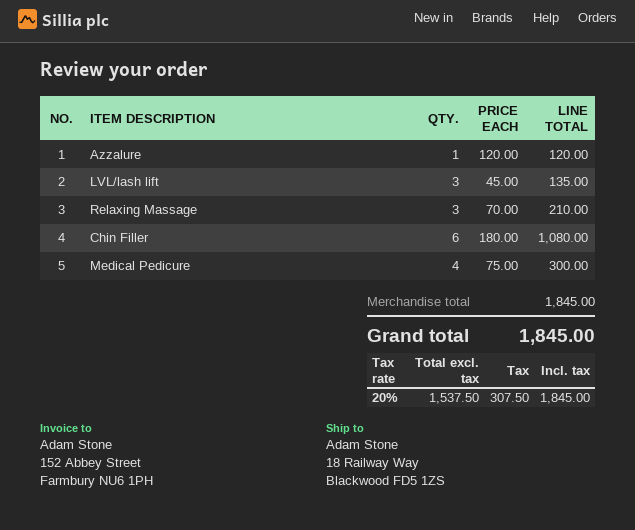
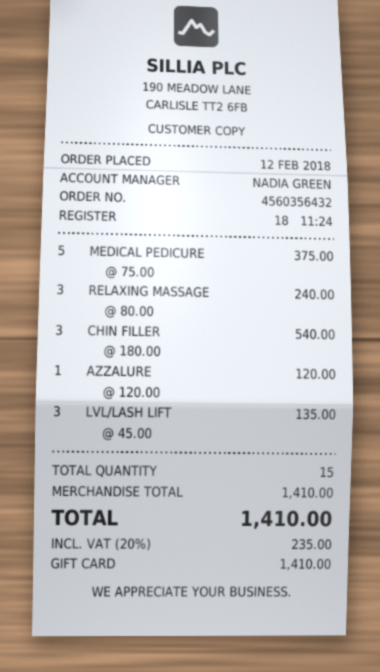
Relaxing Massage: 3 x 70.00 = 210.00 -> 3 x 80.00 = 240.00
Chin Filler: 6 x 180.00 = 1080.00 -> 3 x 180.00 = 540.00
Medical Pedicure: 4 x 75.00 = 300.00 -> 5 x 75.00 = 375.00
subtotal: 1845.00 -> 1410.00
tax: 20% = 307.50 -> 20% = 235.00
total: 1845.00 -> 1410.00

